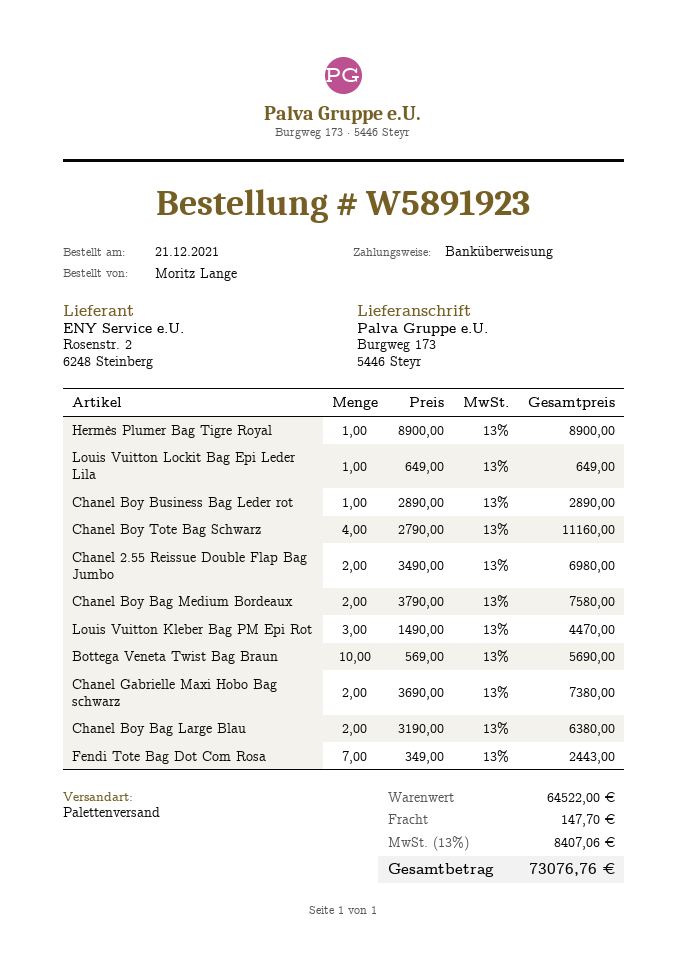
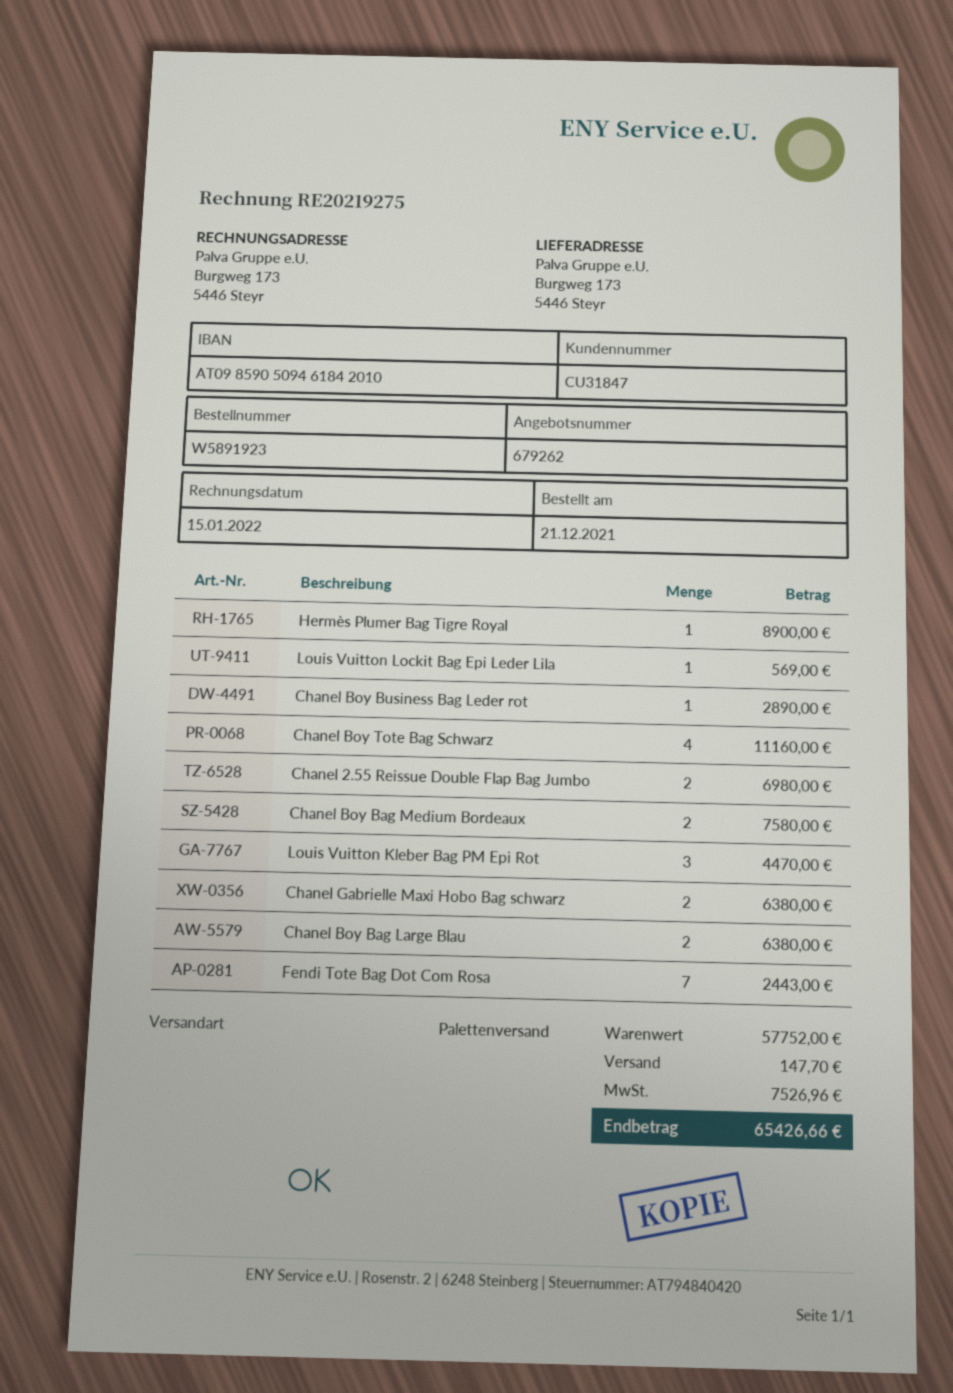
Louis Vuitton Lockit Bag Epi Leder Lila: 1 for 649.00 -> 1 for 569.00
Bottega Veneta Twist Bag Braun: 10 for 5690.00 -> none
Chanel Gabrielle Maxi Hobo Bag schwarz: 2 for 7380.00 -> 2 for 6380.00
subtotal: 64522.00 -> 57752.00
tax: 8407.06 -> 7526.96
total: 73076.76 -> 65426.66

